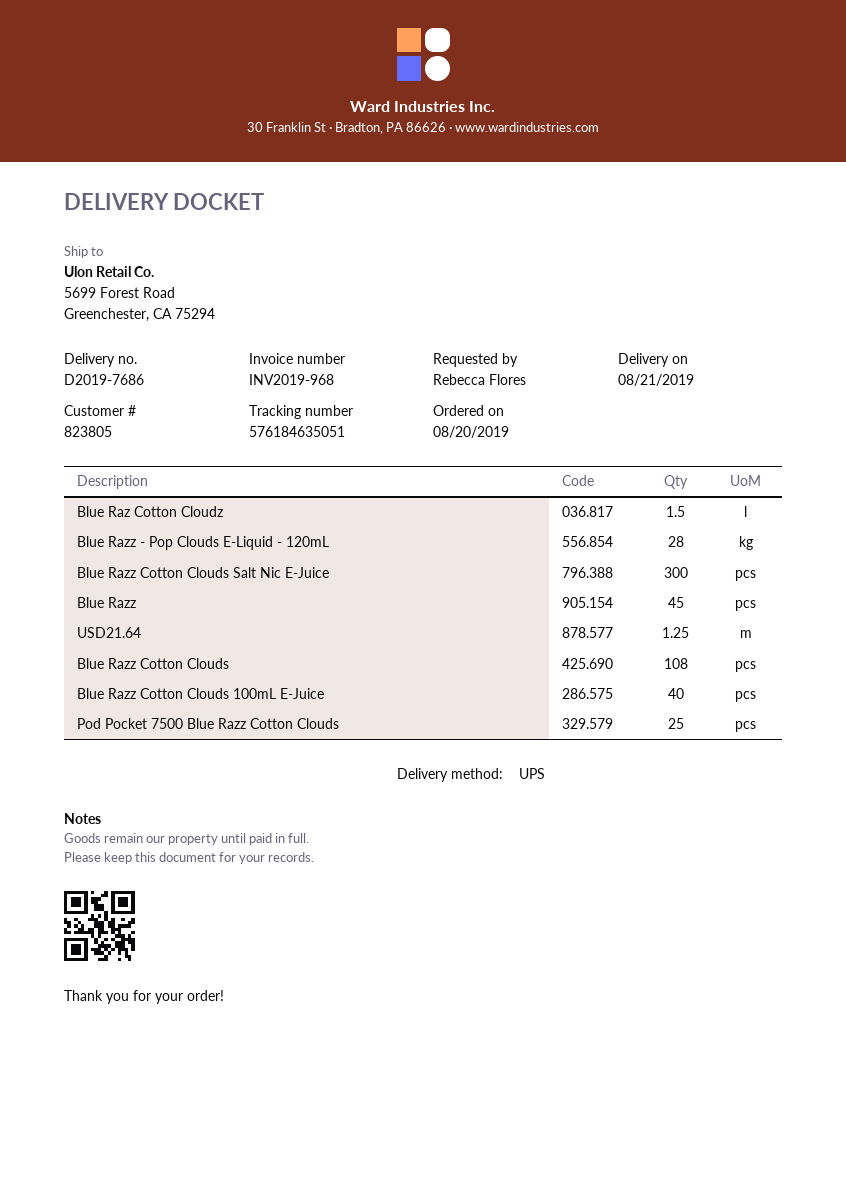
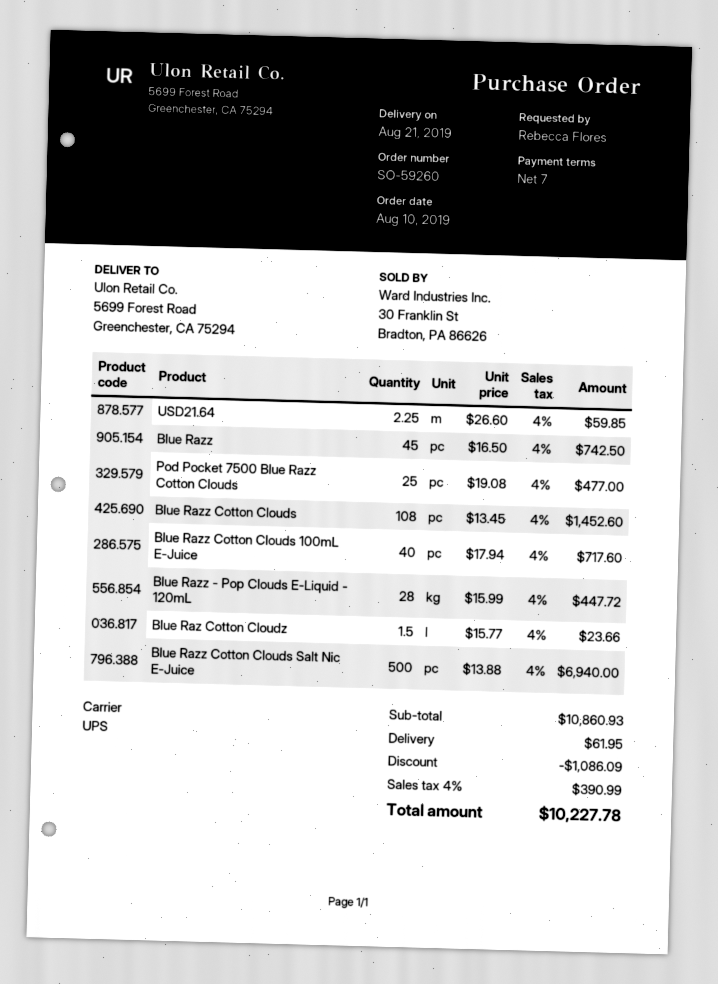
order date: 2019-08-20 -> 2019-08-10
Blue Razz Cotton Clouds Salt Nic E-Juice: 300 -> 500
USD21.64: 1.25 -> 2.25

